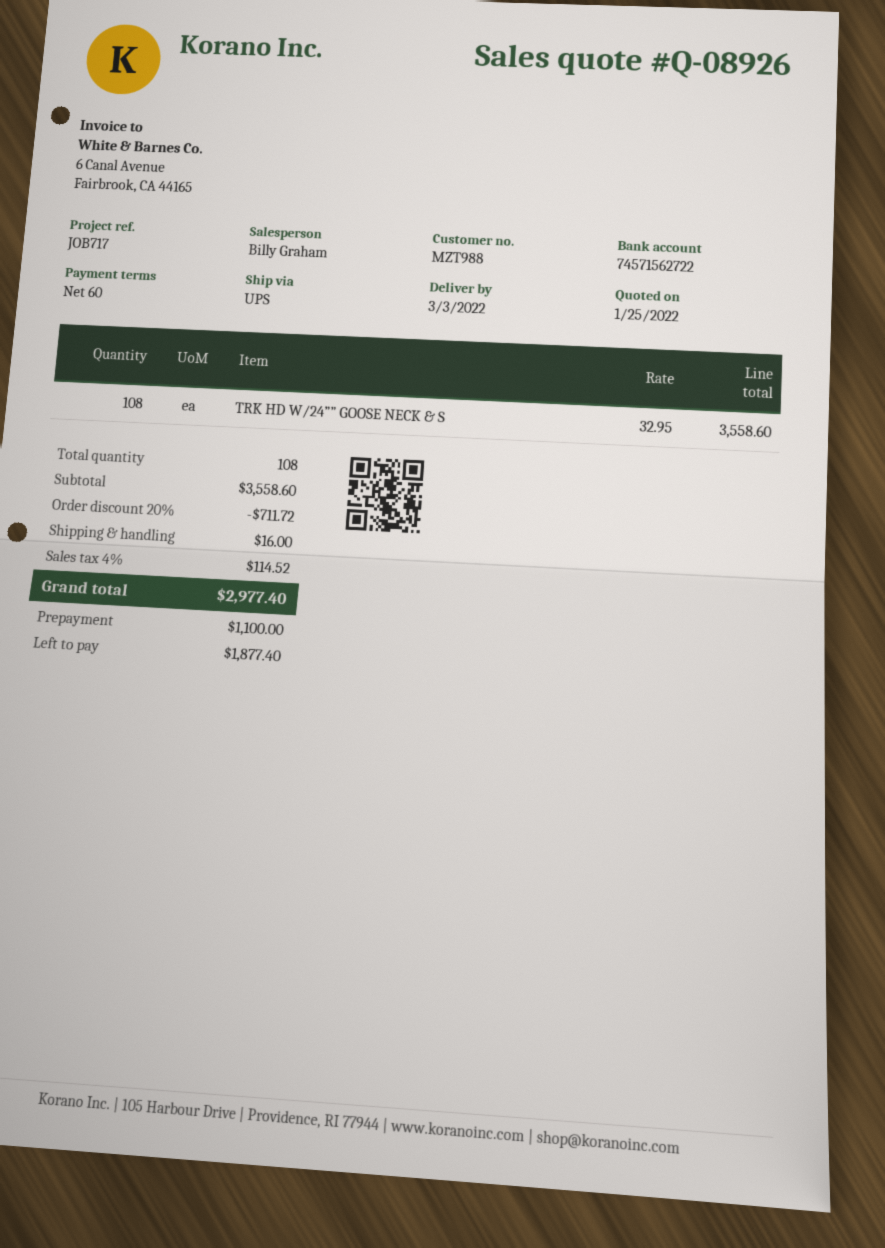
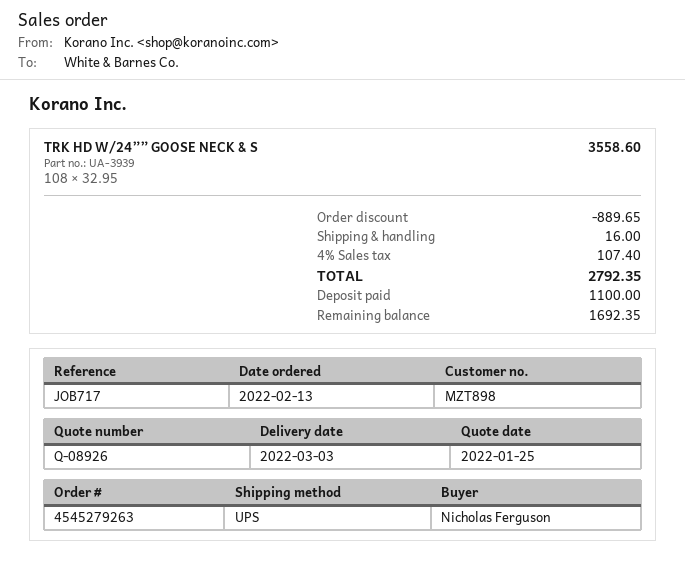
customer number: MZT988 -> MZT898
discount: 711.72 -> 889.65
tax: 4% = 114.52 -> 4% = 107.40
total: 2977.40 -> 2792.35
balance: 1877.40 -> 1692.35

